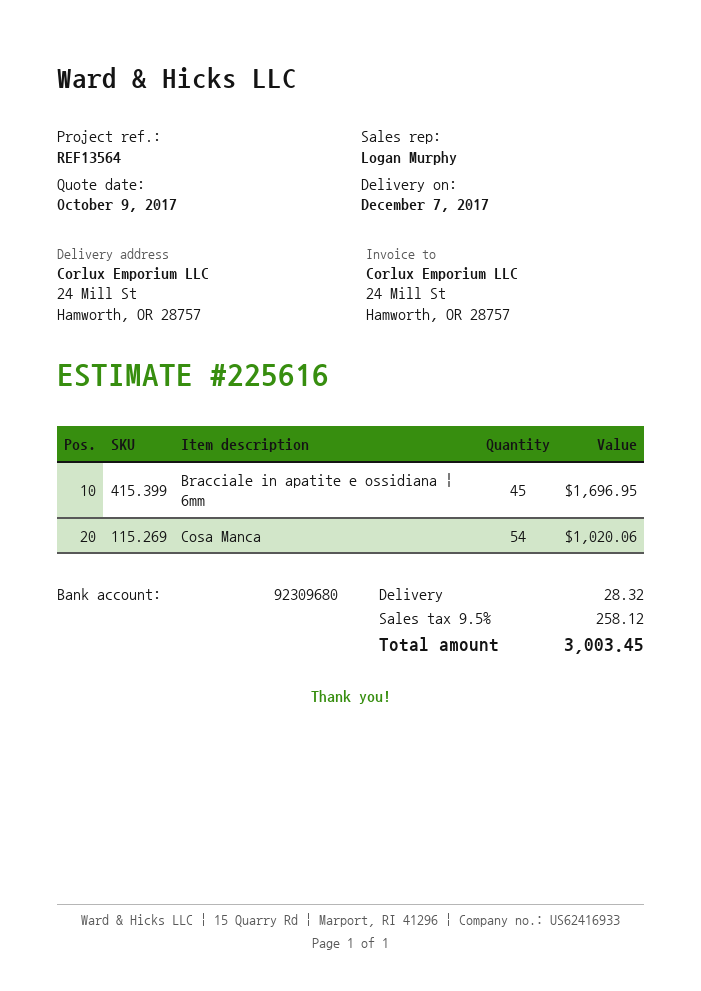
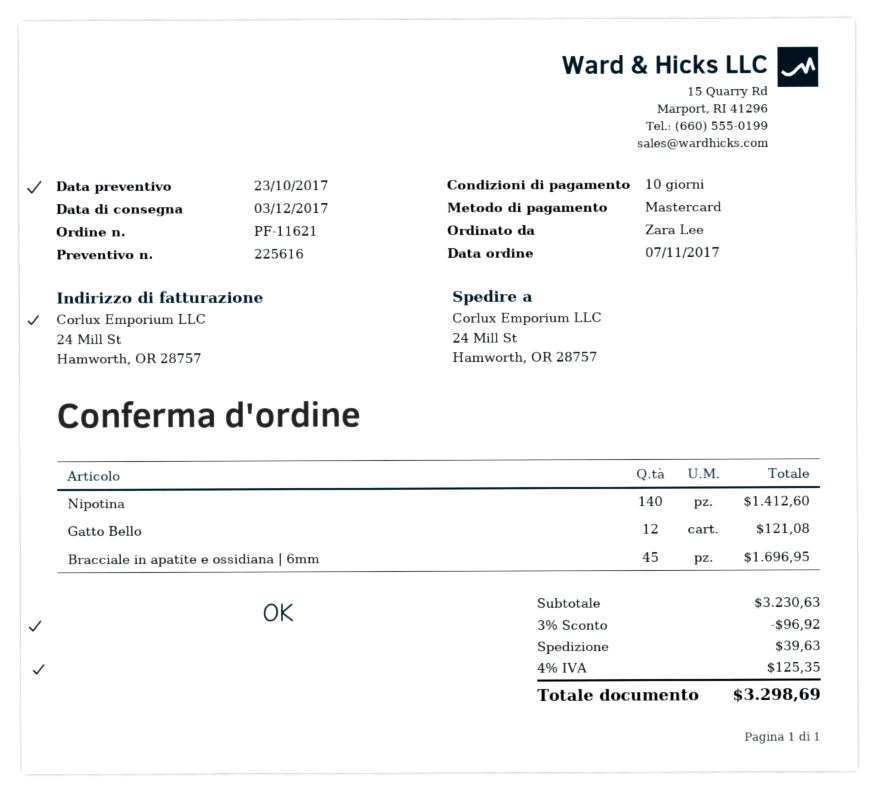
quote date: 2017-10-09 -> 2017-10-23
delivery date: 2017-12-07 -> 2017-12-03
Cosa Manca: 54 for 1020.06 -> none
Nipotina: none -> 140 for 1412.60
Gatto Bello: none -> 12 for 121.08
discount: none -> 3% = 96.92
shipping: 28.32 -> 39.63
tax: 9.5% = 258.12 -> 4% = 125.35
total: 3003.45 -> 3298.69

